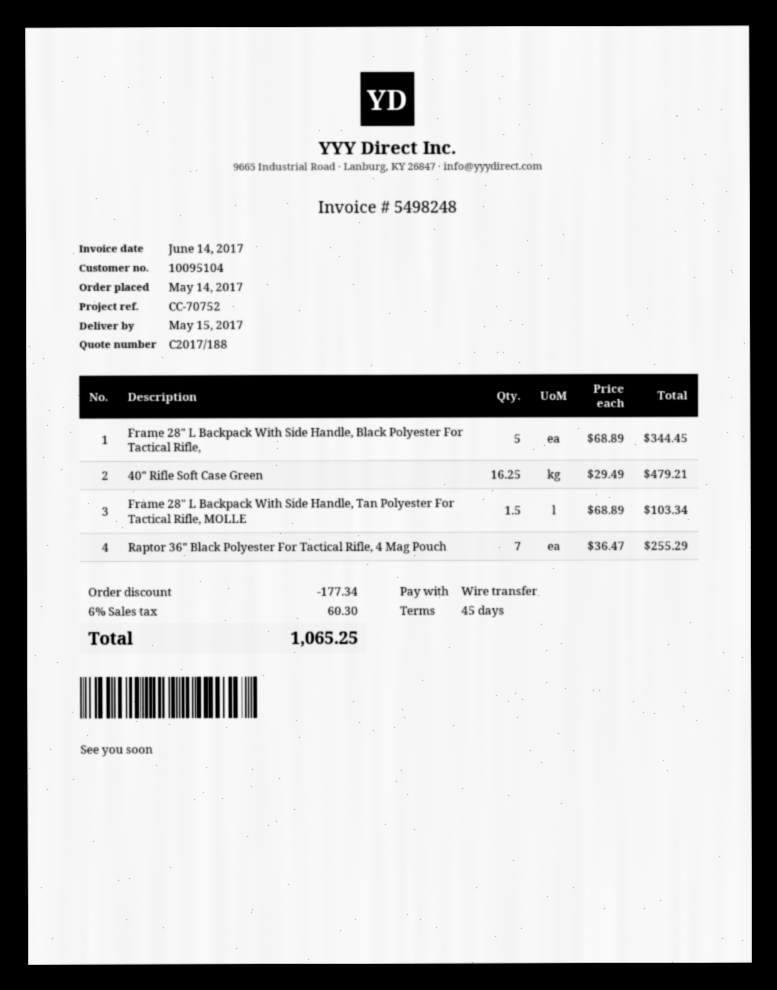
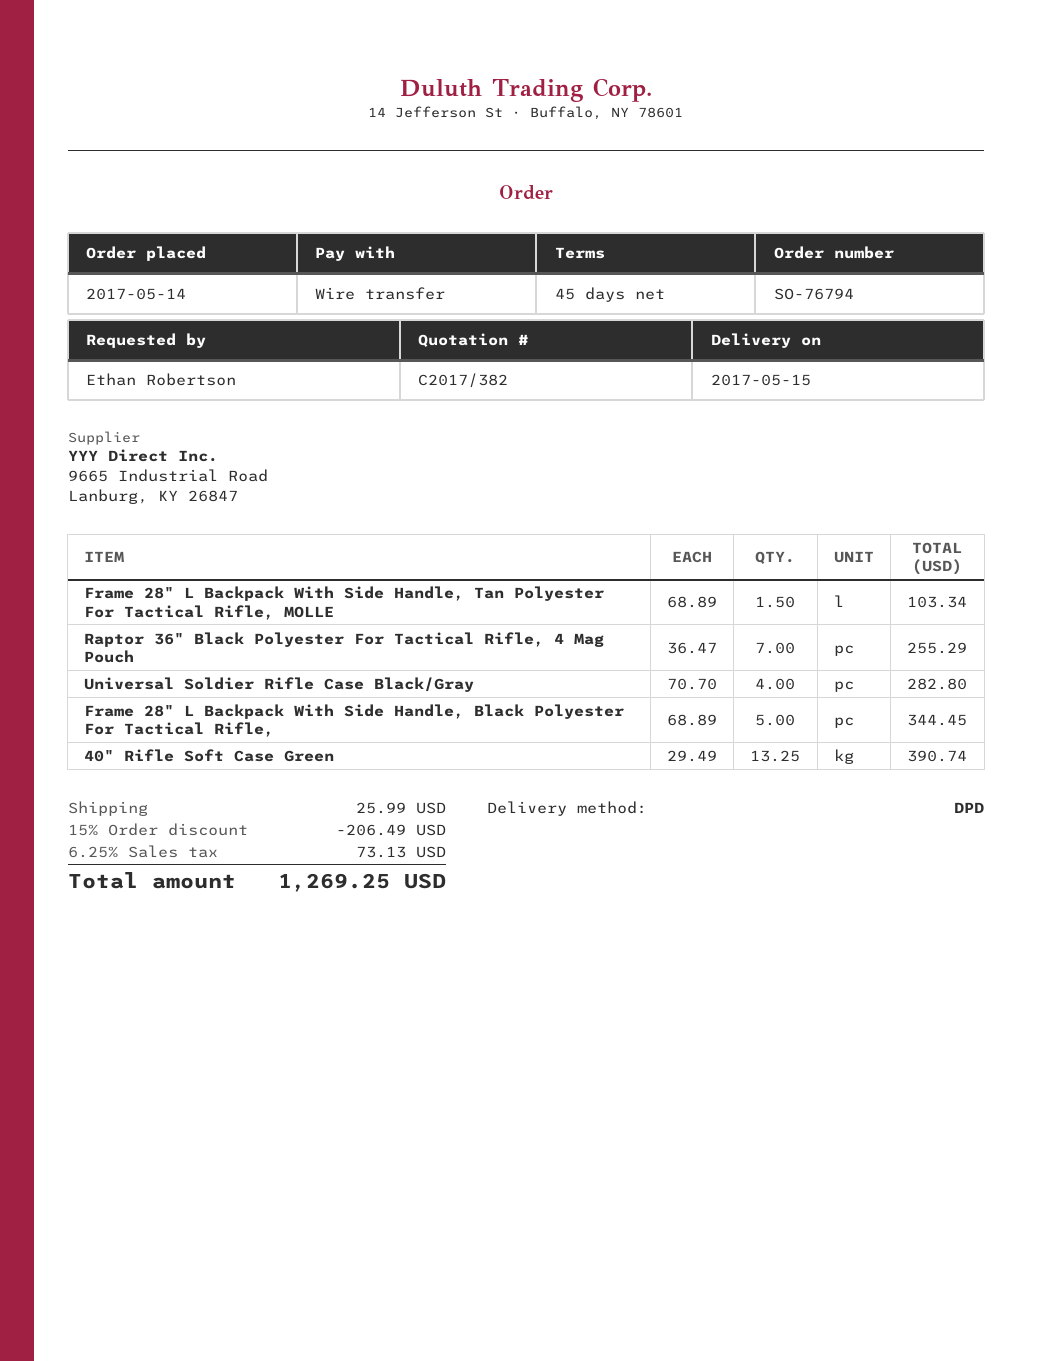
quote number: C2017/188 -> C2017/382
40" Rifle Soft Case Green: 16.25 x 29.49 = 479.21 -> 13.25 x 29.49 = 390.74
Universal Soldier Rifle Case Black/Gray: none -> 4 x 70.70 = 282.80
discount: 177.34 -> 206.49
shipping: none -> 25.99
tax: 6% = 60.30 -> 6.25% = 73.13
total: 1065.25 -> 1269.25

